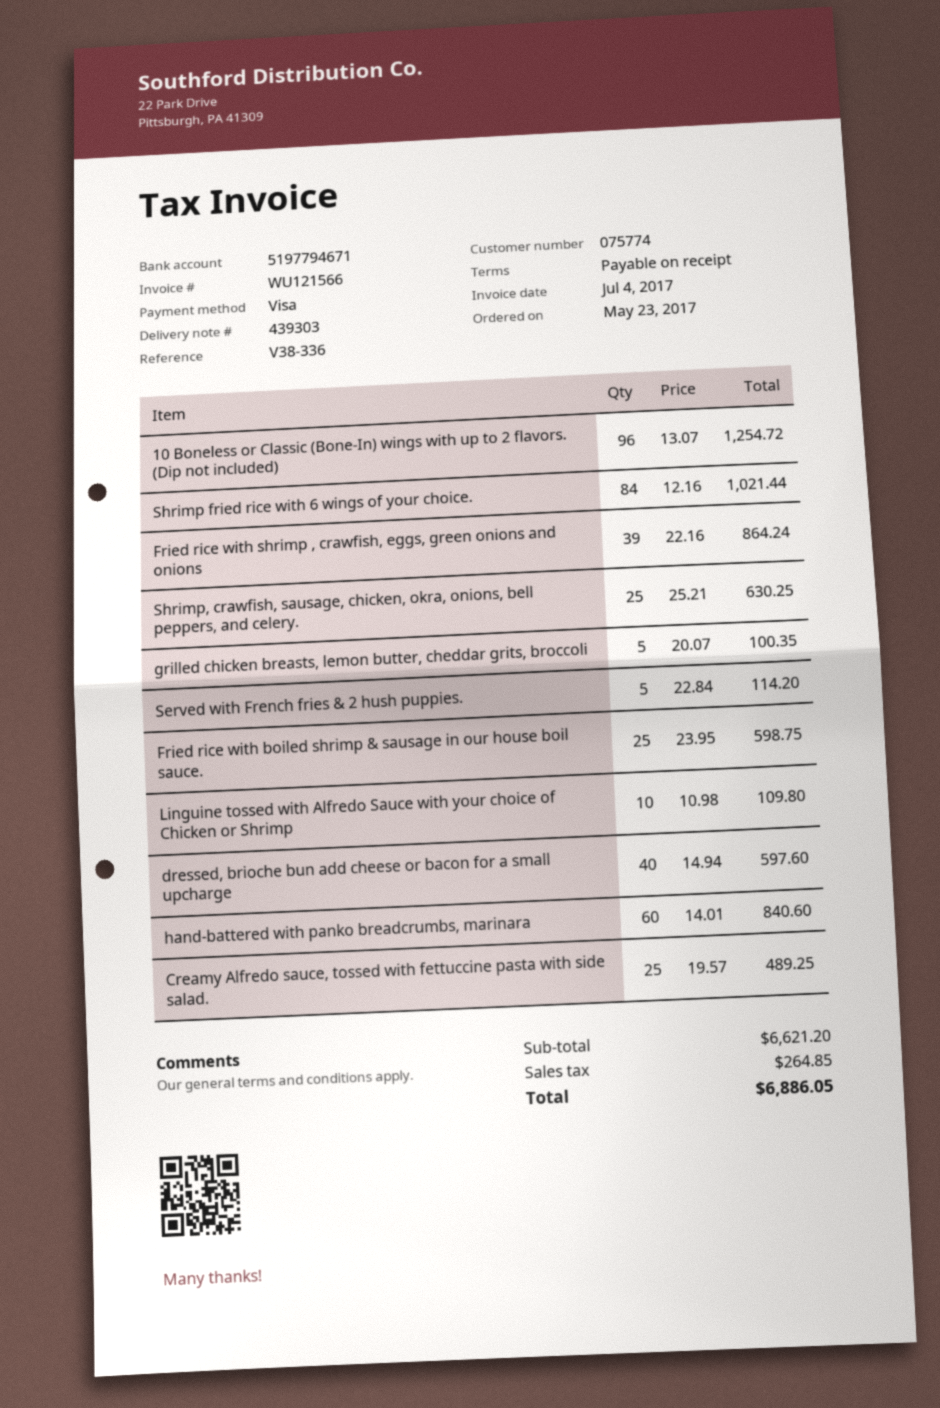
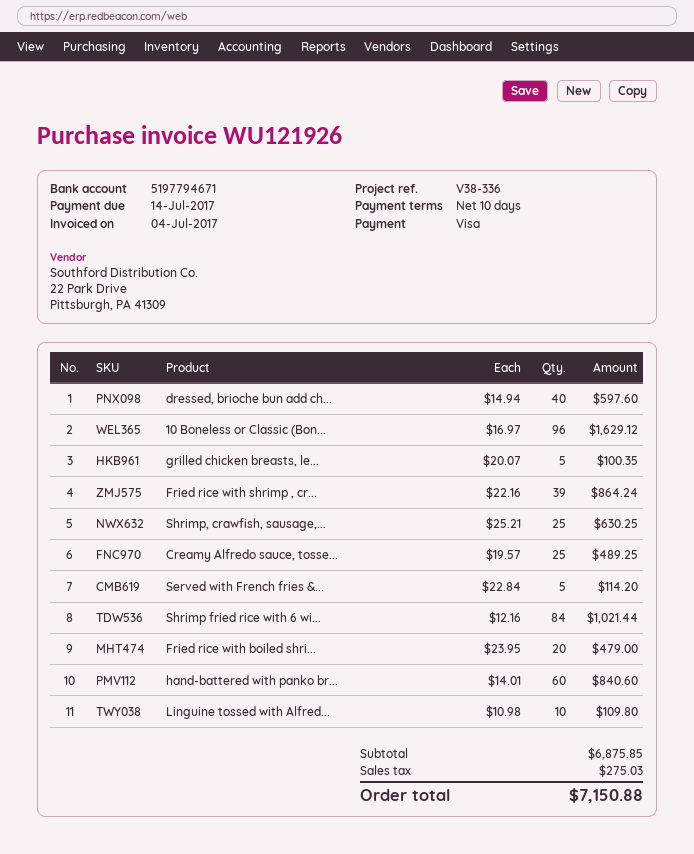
invoice number: WU121566 -> WU121926
payment terms: on receipt -> 10 days
10 Boneless or Classic (Bone-In) wings with up to 2 flavors. (Dip not included): 96 x 13.07 = 1254.72 -> 96 x 16.97 = 1629.12
Fried rice with boiled shrimp & sausage in our house boil sauce.: 25 x 23.95 = 598.75 -> 20 x 23.95 = 479.00
subtotal: 6621.20 -> 6875.85
tax: 264.85 -> 275.03
total: 6886.05 -> 7150.88

